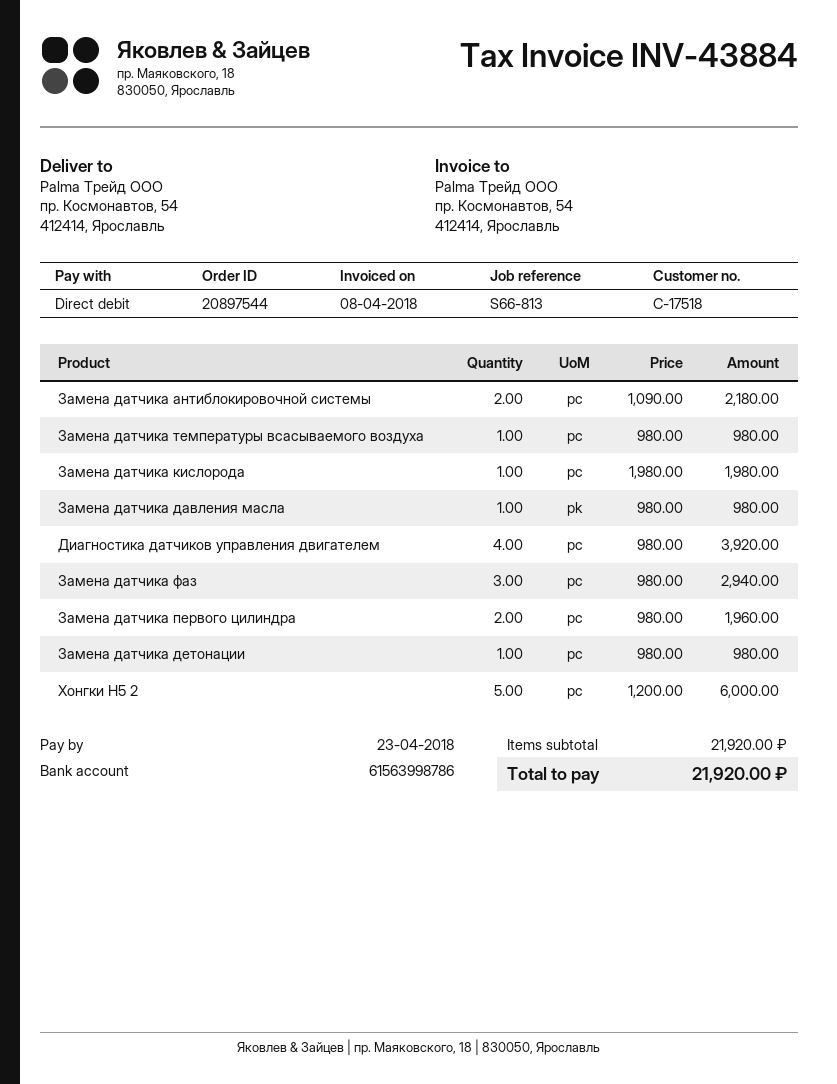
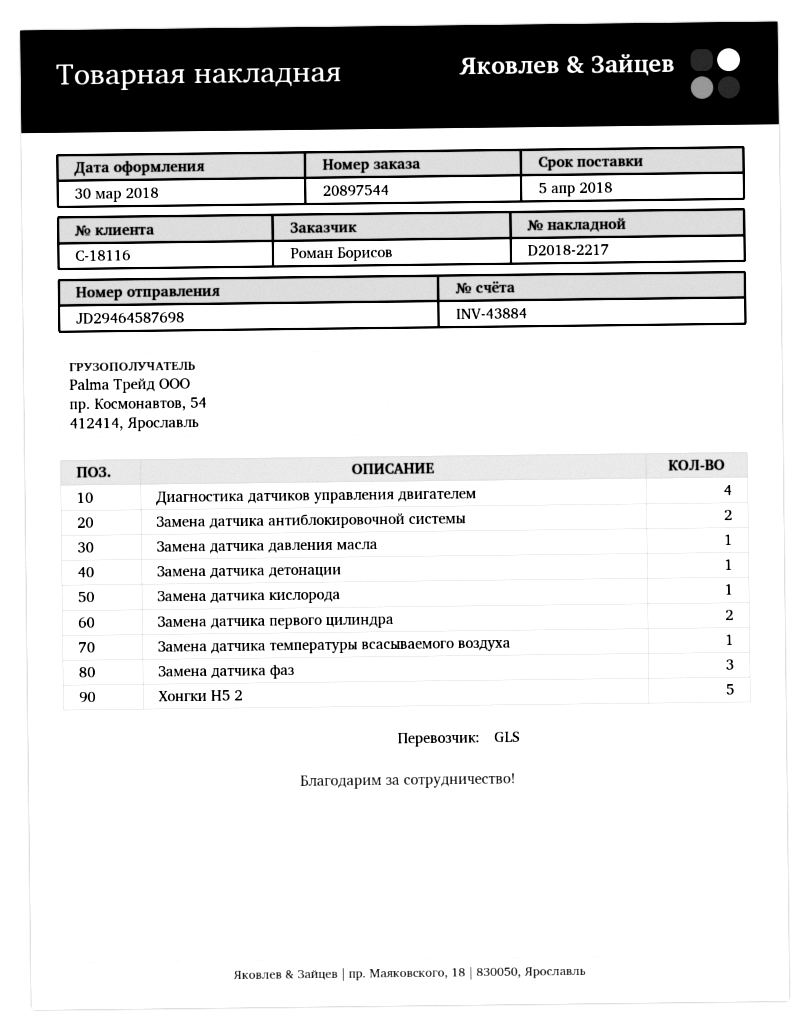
customer number: C-17518 -> C-18116

